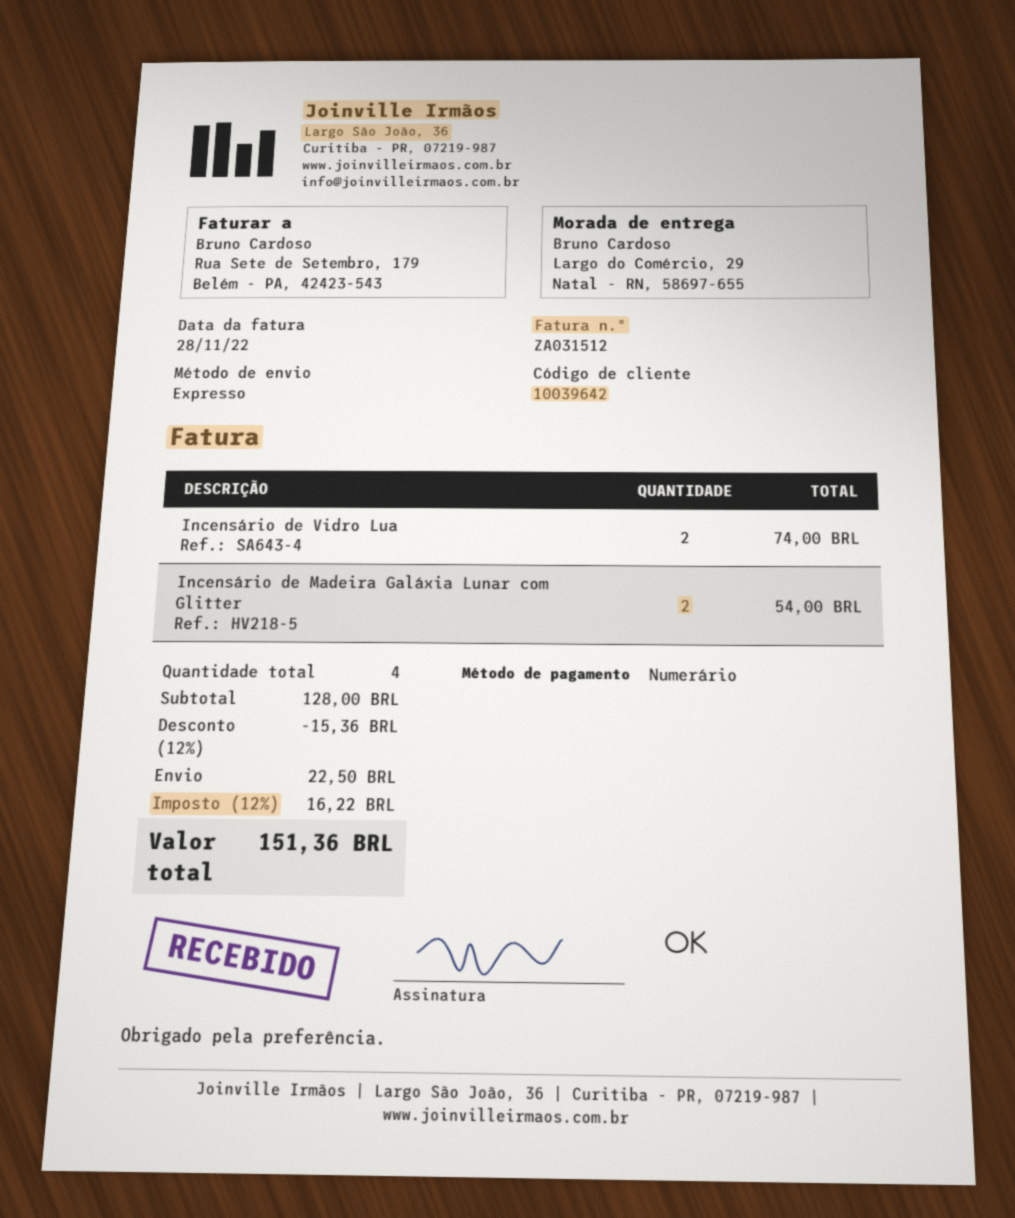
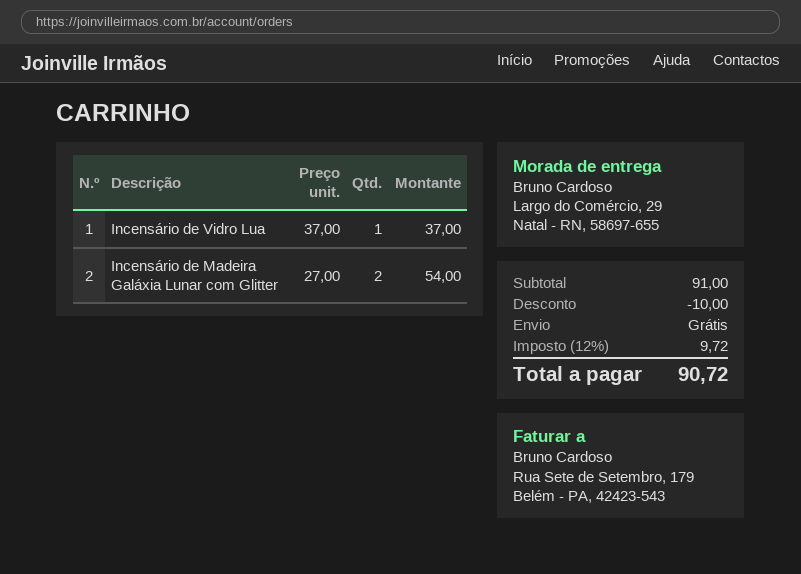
Incensário de Vidro Lua: 2 for 74.00 -> 1 for 37.00
subtotal: 128.00 -> 91.00
discount: 15.36 -> 10.00
shipping: 22.50 -> 0.00
tax: 12% = 16.22 -> 12% = 9.72
total: 151.36 -> 90.72

